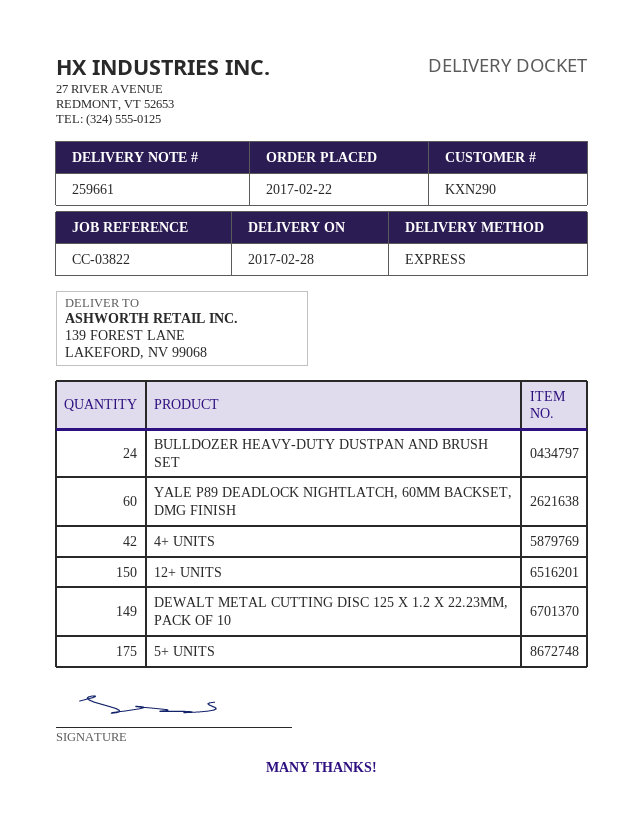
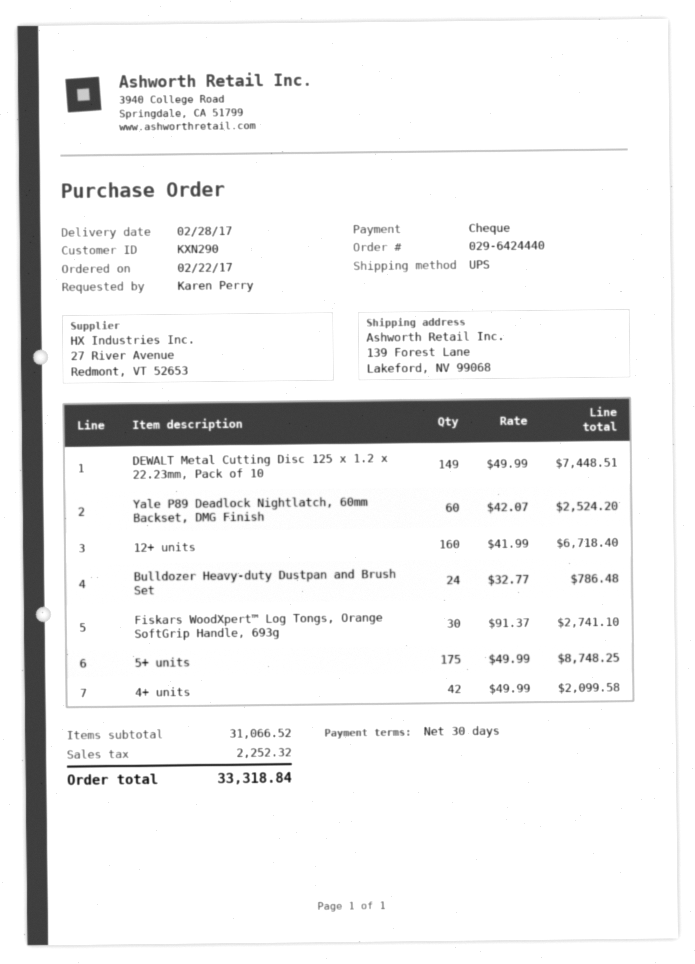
shipping method: express -> UPS
12+ UNITS: 150 -> 160
Fiskars WoodXpert™ Log Tongs, Orange SoftGrip Handle, 693g: none -> 30

